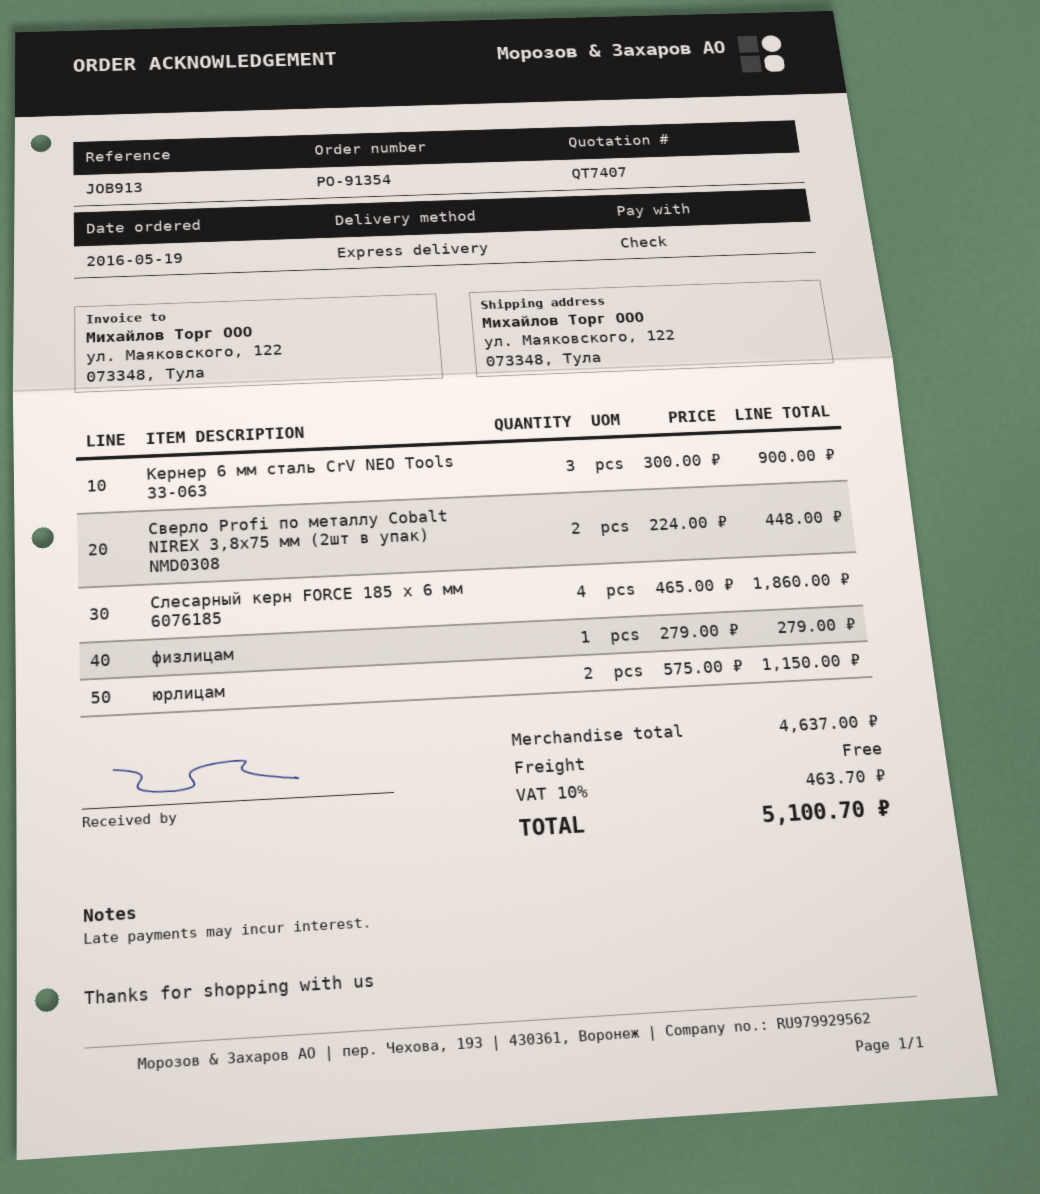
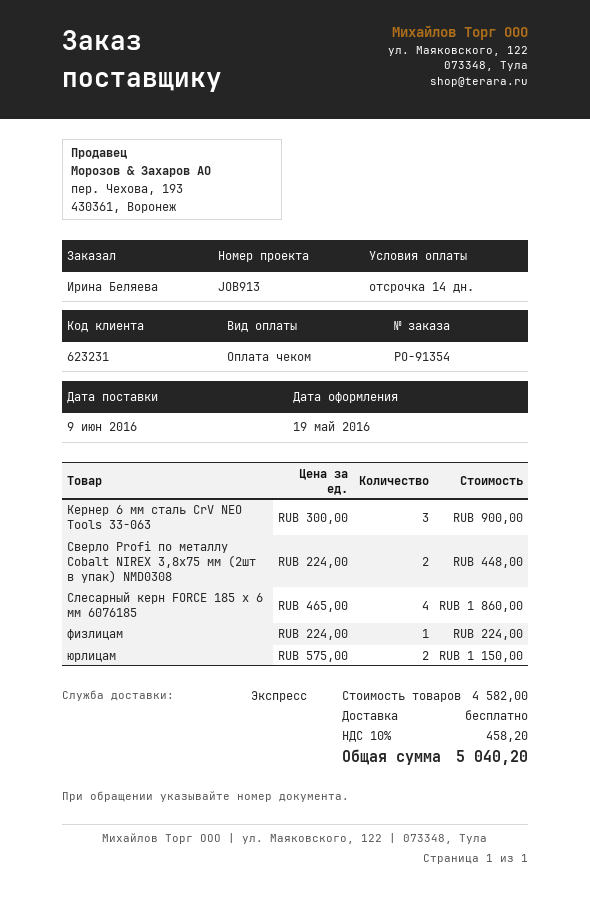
физлицам: 1 x 279.00 = 279.00 -> 1 x 224.00 = 224.00
subtotal: 4637.00 -> 4582.00
tax: 10% = 463.70 -> 10% = 458.20
total: 5100.70 -> 5040.20

